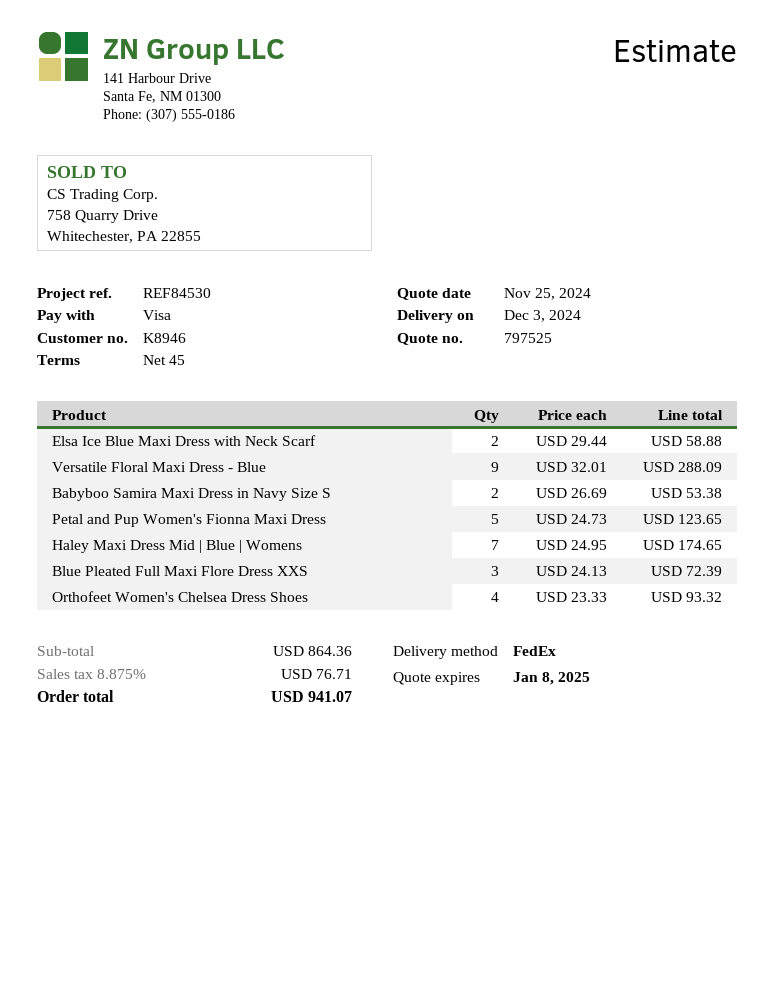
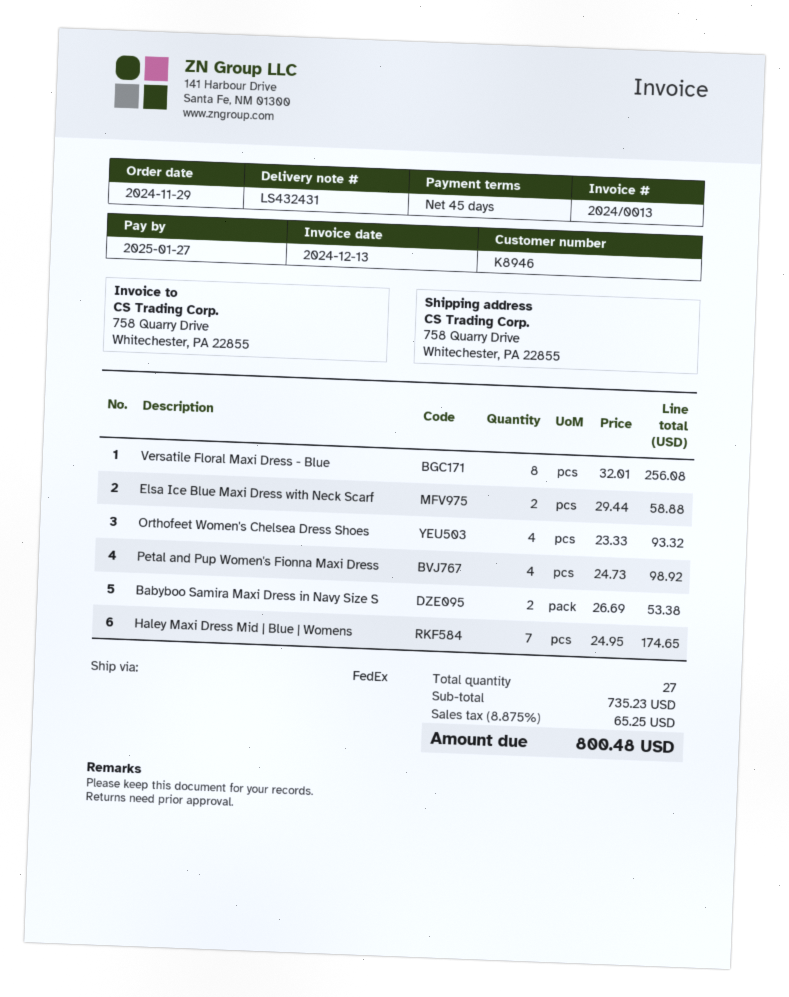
Versatile Floral Maxi Dress - Blue: 9 x 32.01 = 288.09 -> 8 x 32.01 = 256.08
Petal and Pup Women's Fionna Maxi Dress: 5 x 24.73 = 123.65 -> 4 x 24.73 = 98.92
Blue Pleated Full Maxi Flore Dress XXS: 3 x 24.13 = 72.39 -> none
subtotal: 864.36 -> 735.23
tax: 8.875% = 76.71 -> 8.875% = 65.25
total: 941.07 -> 800.48

